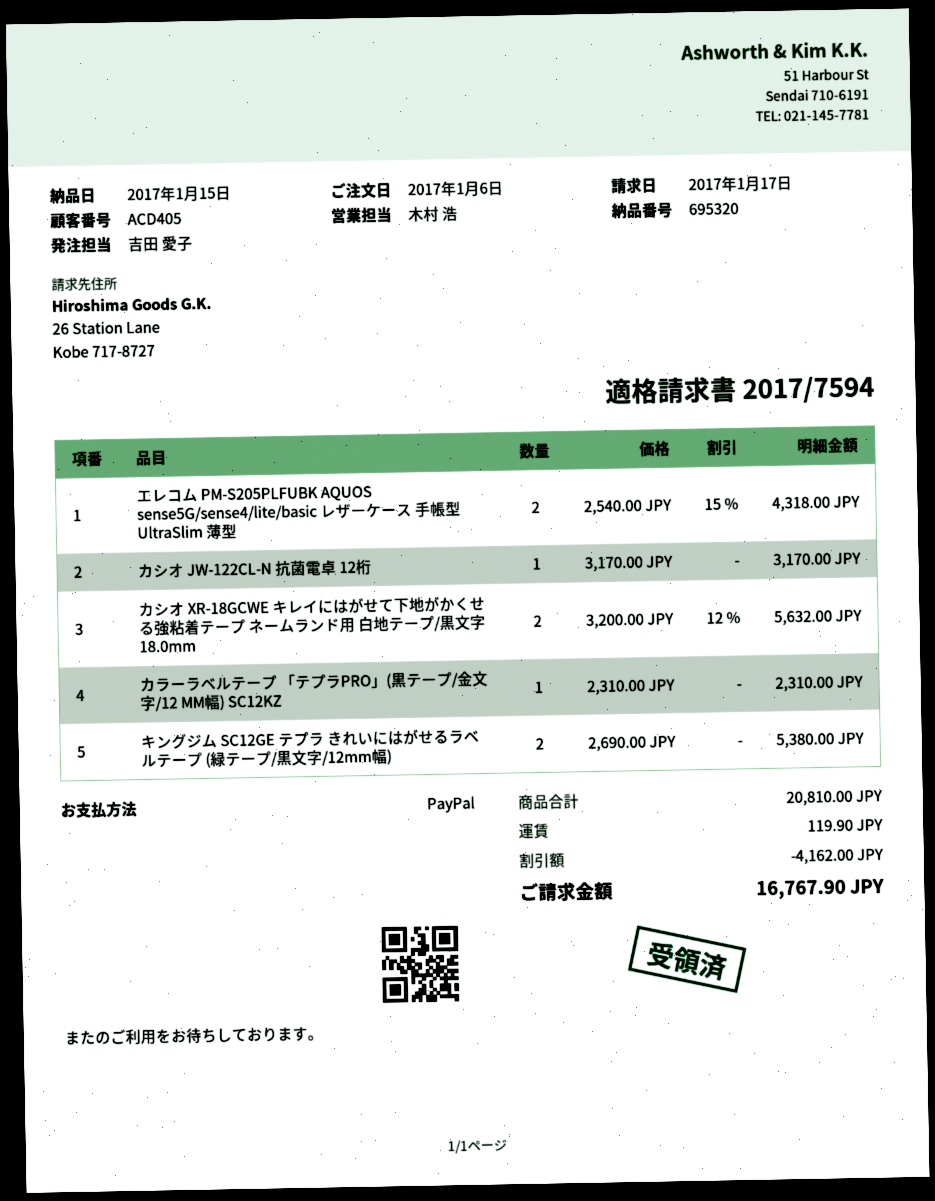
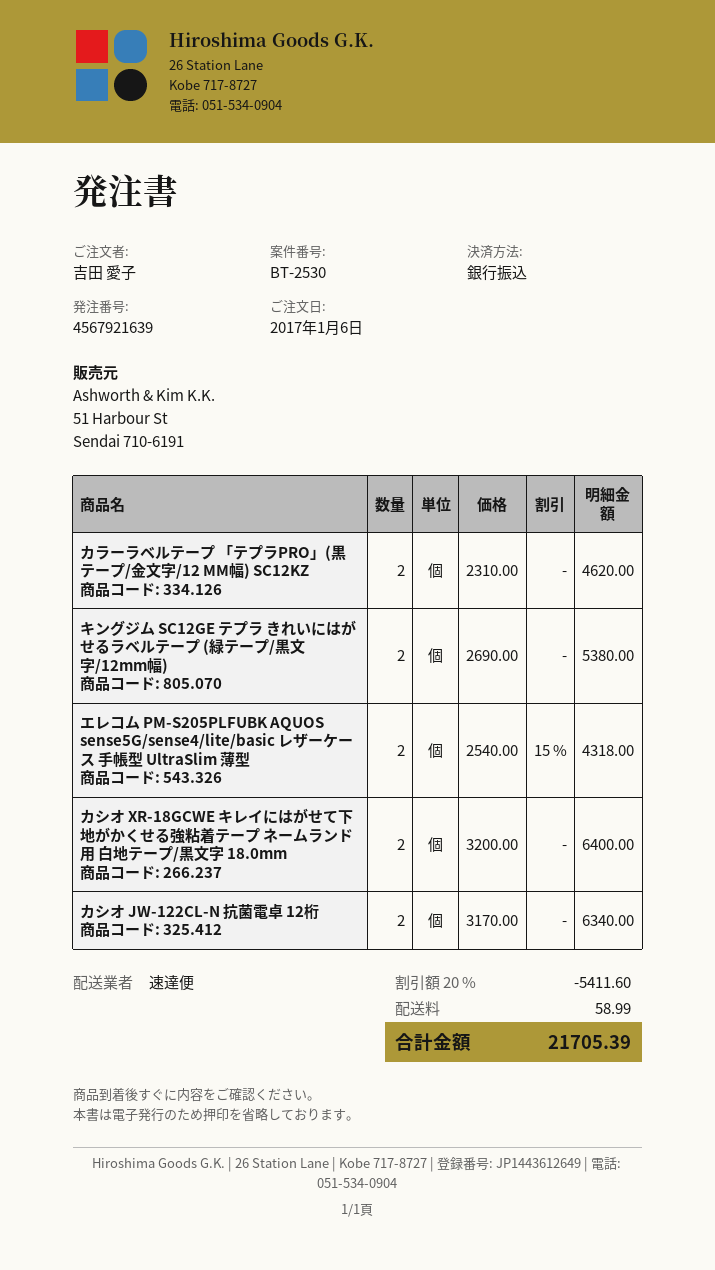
payment method: PayPal -> bank transfer
カシオ JW-122CL-N 抗菌電卓 12桁: 1 x 3170.00 = 3170.00 -> 2 x 3170.00 = 6340.00
カシオ XR-18GCWE キレイにはがせて下地がかくせる強粘着テープ ネームランド用 白地テープ/黒文字 18.0mm: 2 x 3200.00 - 12% = 5632.00 -> 2 x 3200.00 = 6400.00
カラーラベルテープ 「テプラPRO」(黒テープ/金文字/12 MM幅) SC12KZ: 1 x 2310.00 = 2310.00 -> 2 x 2310.00 = 4620.00
discount: 4162.00 -> 5411.60
shipping: 119.90 -> 58.99
total: 16767.90 -> 21705.39

